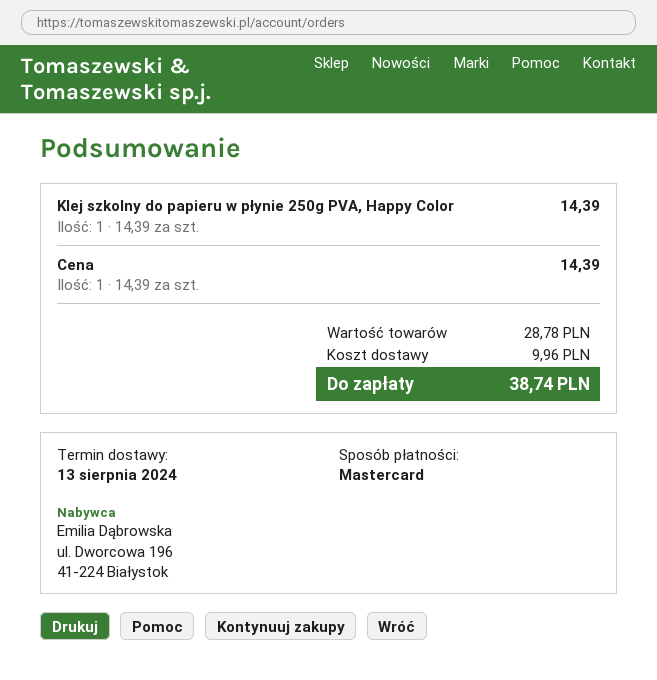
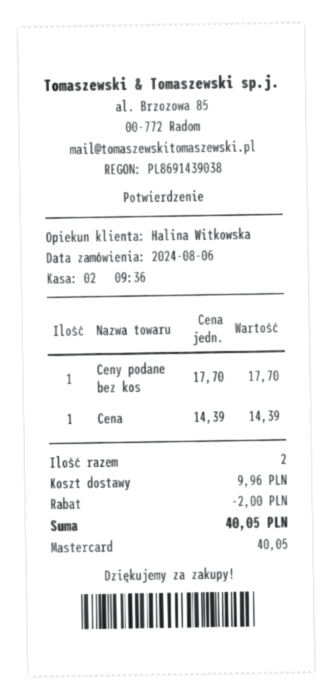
Klej szkolny do papieru w płynie 250g PVA, Happy Color: 1 x 14.39 = 14.39 -> none
Ceny podane bez kos: none -> 1 x 17.70 = 17.70
discount: none -> 2.00
total: 38.74 -> 40.05

